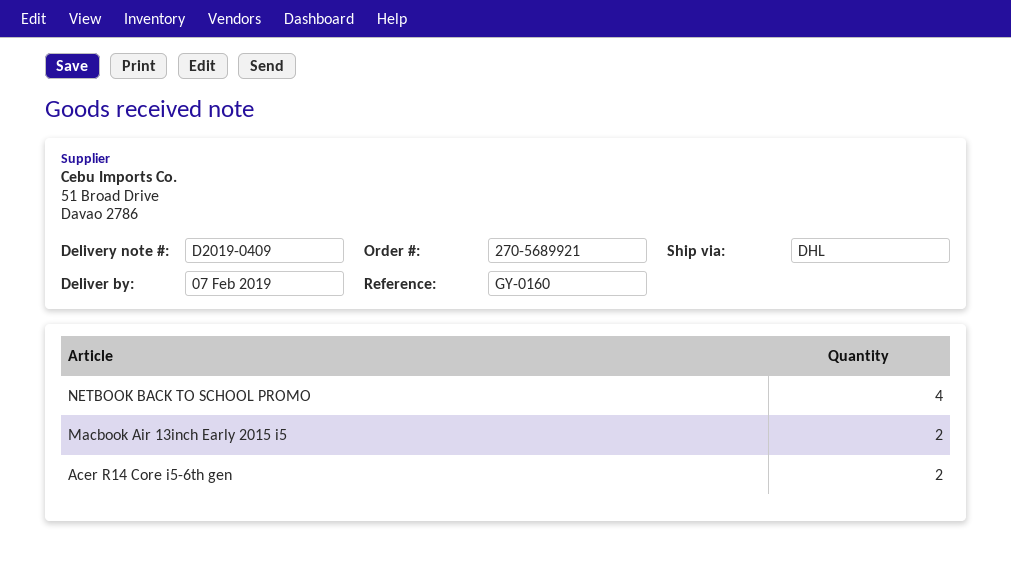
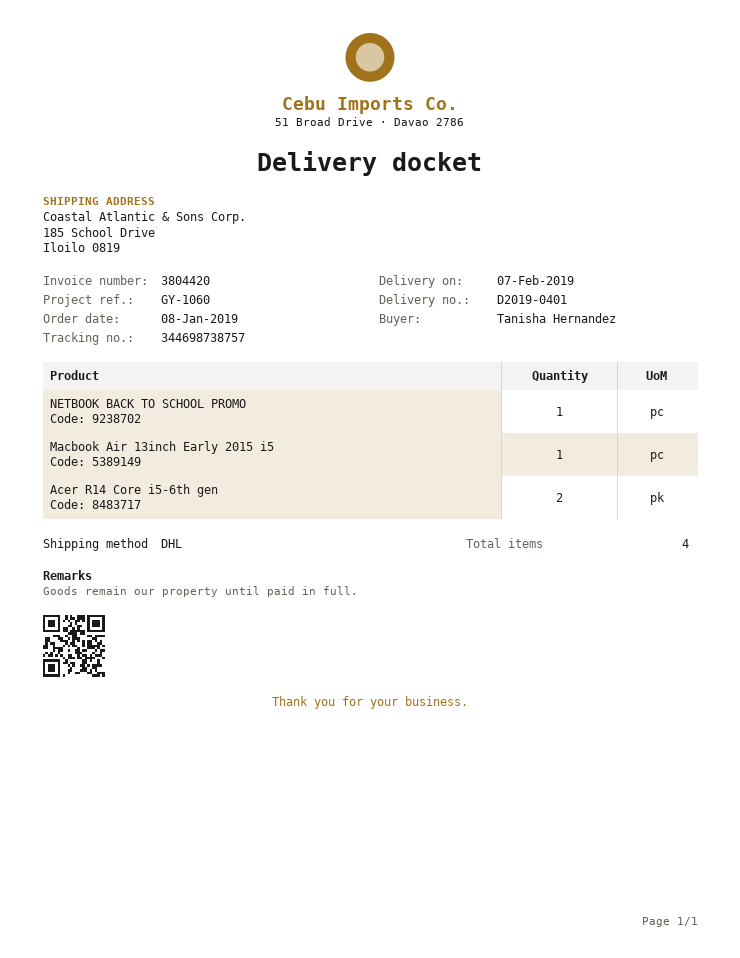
delivery note number: D2019-0409 -> D2019-0401
reference: GY-0160 -> GY-1060
NETBOOK BACK TO SCHOOL PROMO: 4 -> 1
Macbook Air 13inch Early 2015 i5: 2 -> 1

